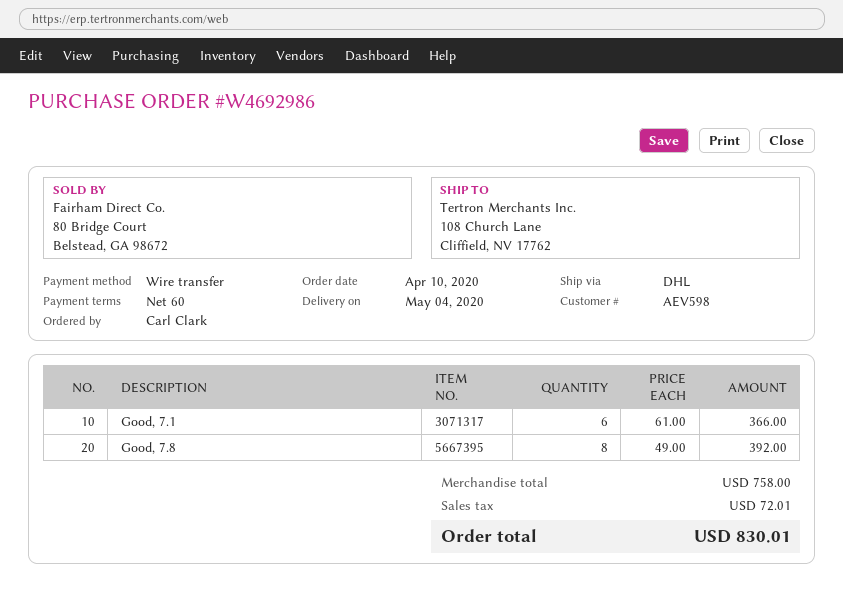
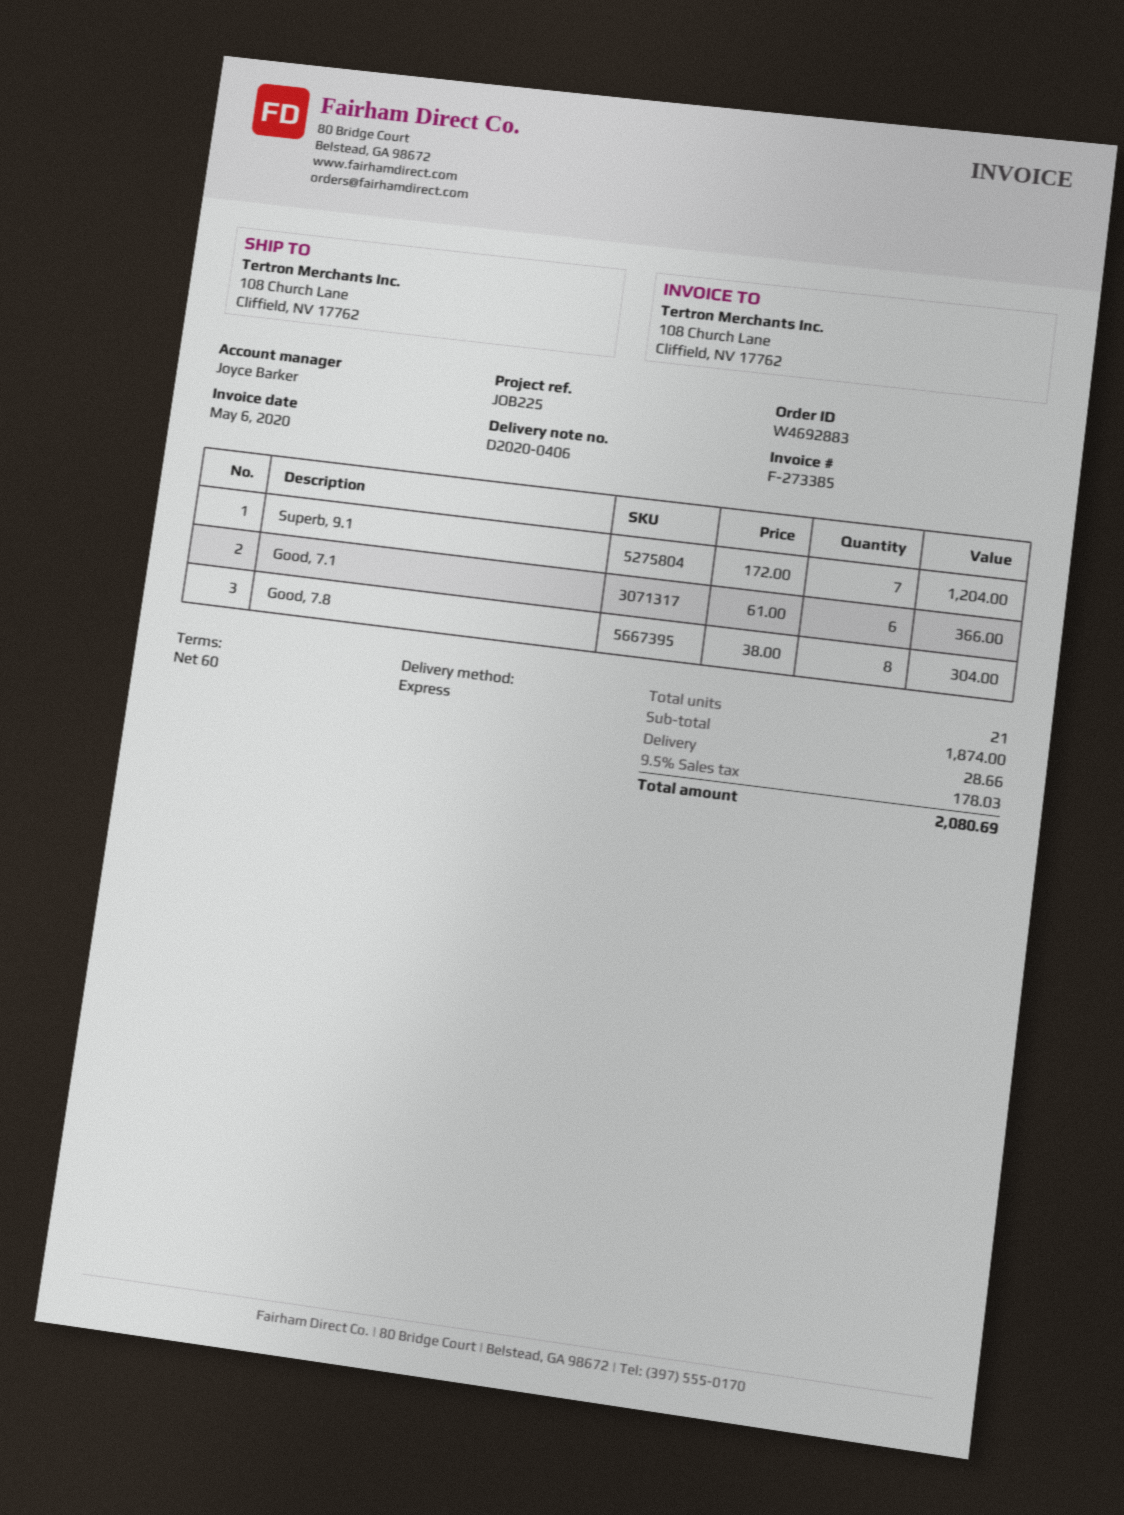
order number: W4692986 -> W4692883
shipping method: DHL -> express
Good, 7.8: 8 x 49.00 = 392.00 -> 8 x 38.00 = 304.00
Superb, 9.1: none -> 7 x 172.00 = 1204.00
subtotal: 758.00 -> 1874.00
shipping: none -> 28.66
tax: 72.01 -> 178.03
total: 830.01 -> 2080.69

